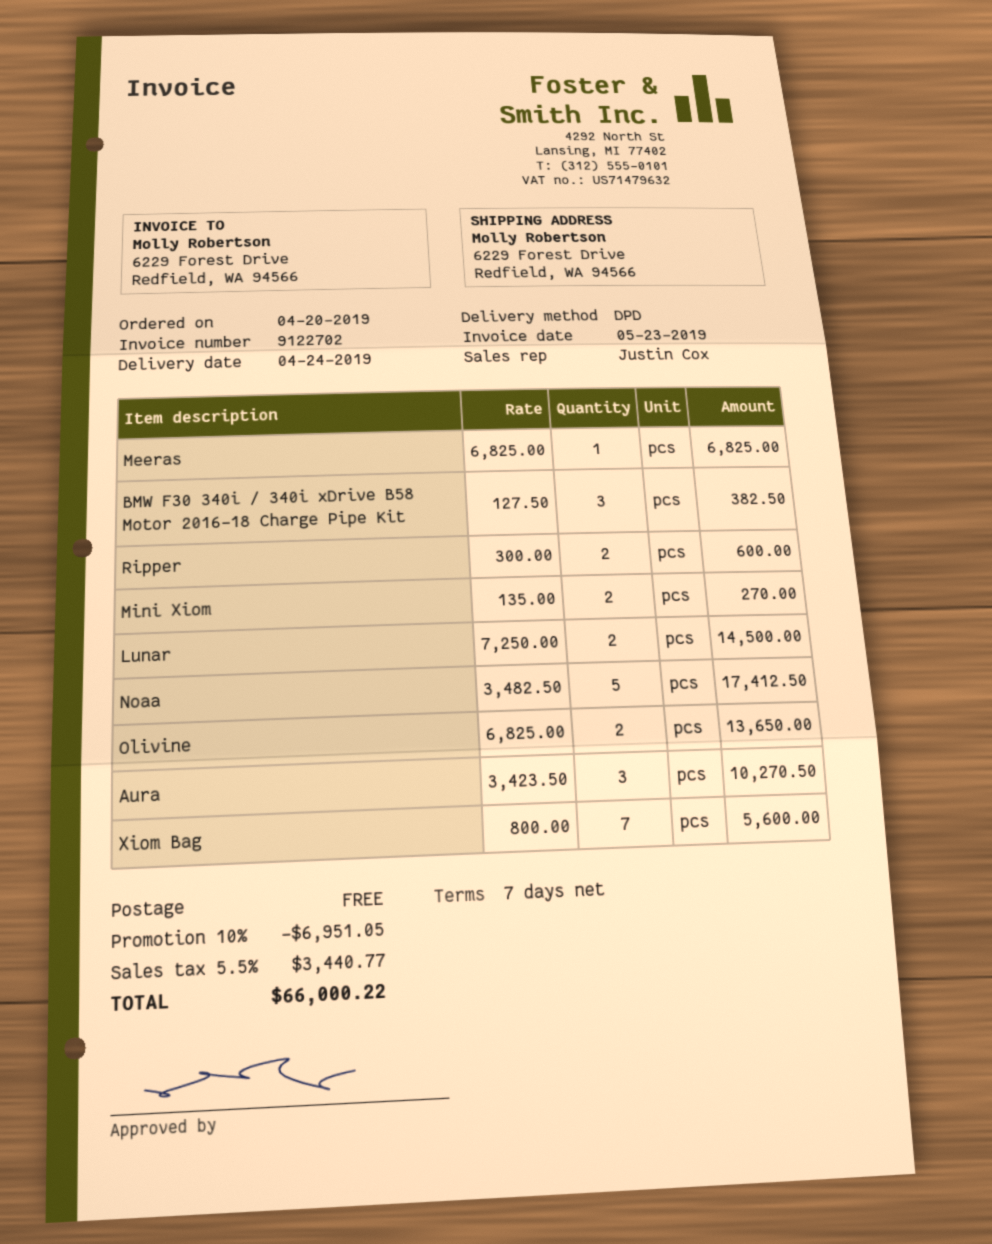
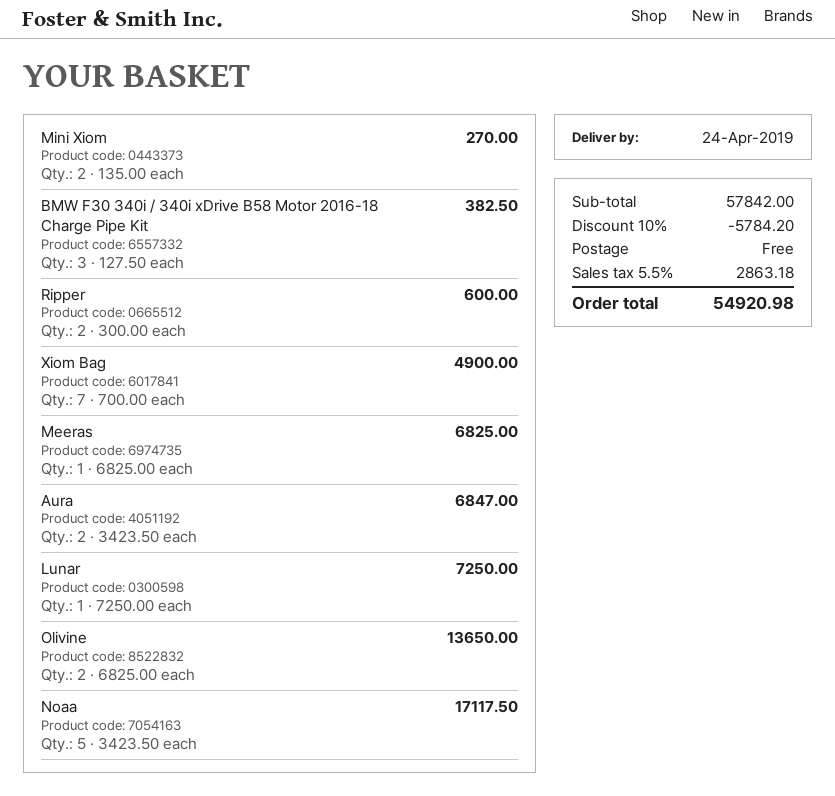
Lunar: 2 x 7250.00 = 14500.00 -> 1 x 7250.00 = 7250.00
Noaa: 5 x 3482.50 = 17412.50 -> 5 x 3423.50 = 17117.50
Aura: 3 x 3423.50 = 10270.50 -> 2 x 3423.50 = 6847.00
Xiom Bag: 7 x 800.00 = 5600.00 -> 7 x 700.00 = 4900.00
discount: 10% = 6951.05 -> 10% = 5784.20
tax: 5.5% = 3440.77 -> 5.5% = 2863.18
total: 66000.22 -> 54920.98

